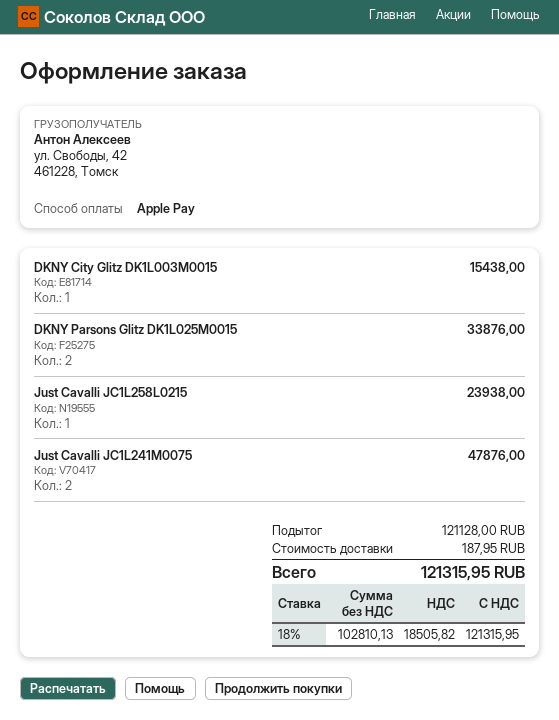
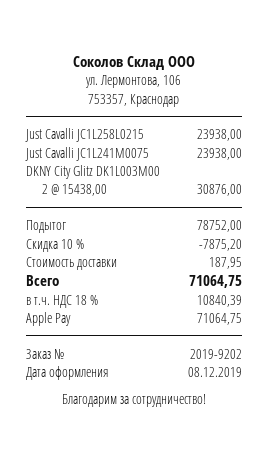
DKNY City Glitz DK1L003M0015: 1 for 15438.00 -> 2 for 30876.00
DKNY Parsons Glitz DK1L025M0015: 2 for 33876.00 -> none
Just Cavalli JC1L241M0075: 2 for 47876.00 -> 1 for 23938.00
subtotal: 121128.00 -> 78752.00
discount: none -> 10% = 7875.20
tax: 18% = 18505.82 -> 18% = 10840.39
total: 121315.95 -> 71064.75

